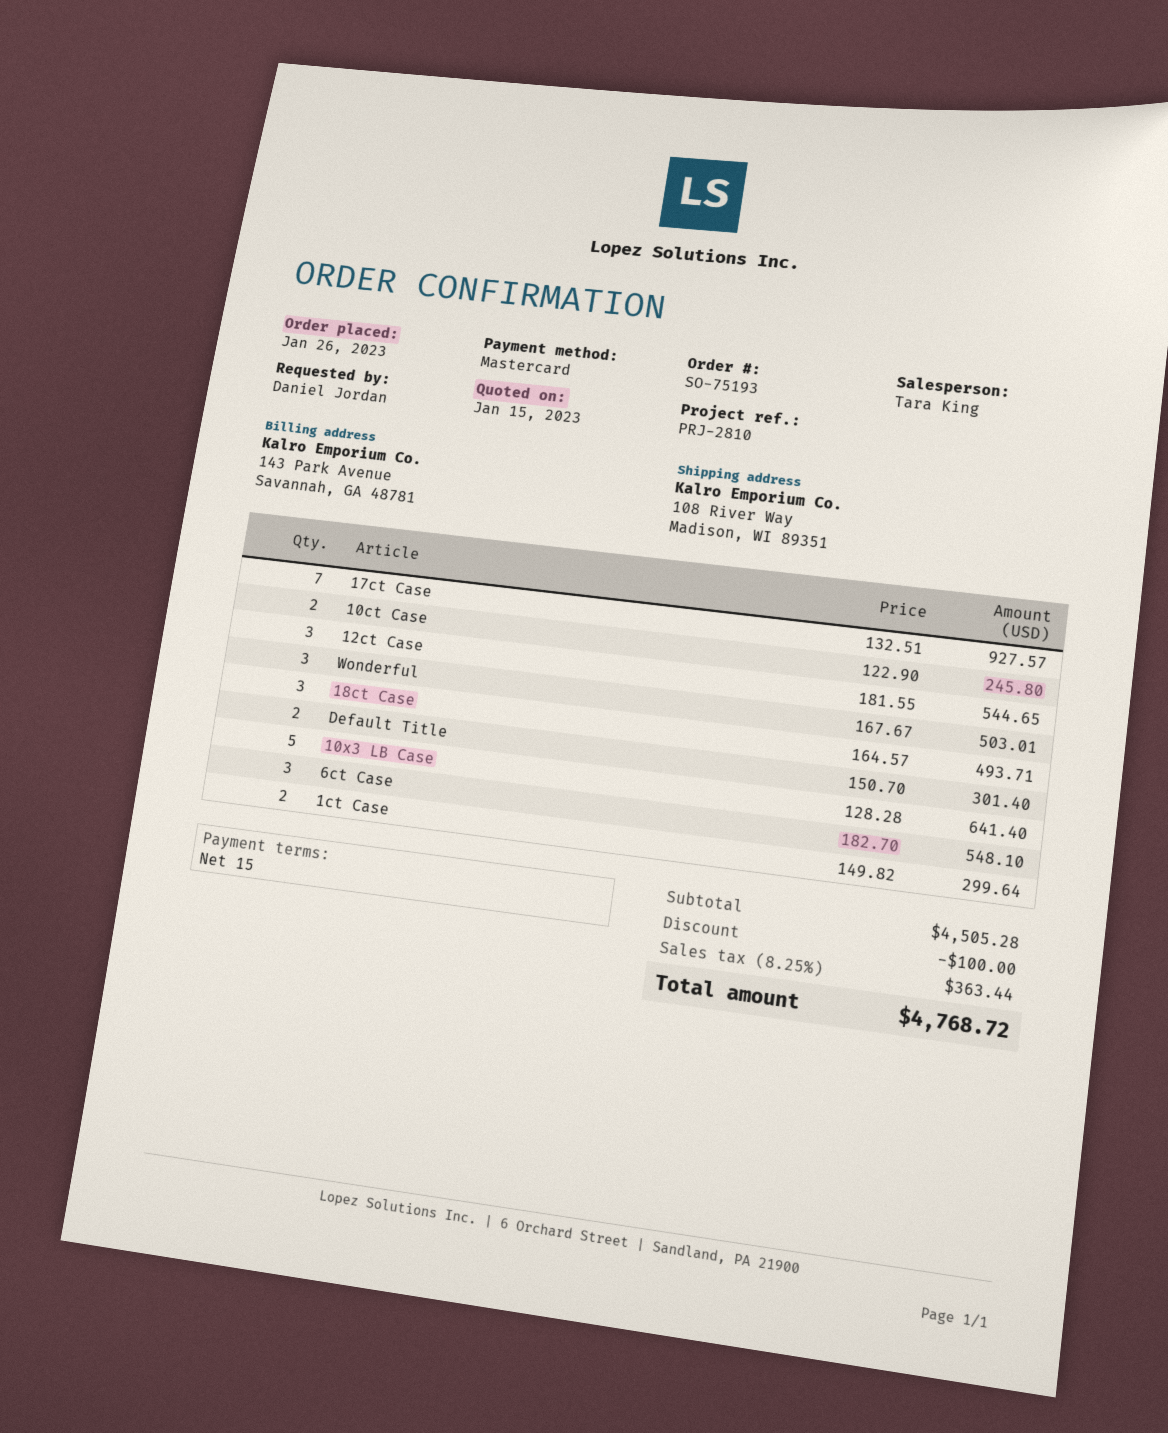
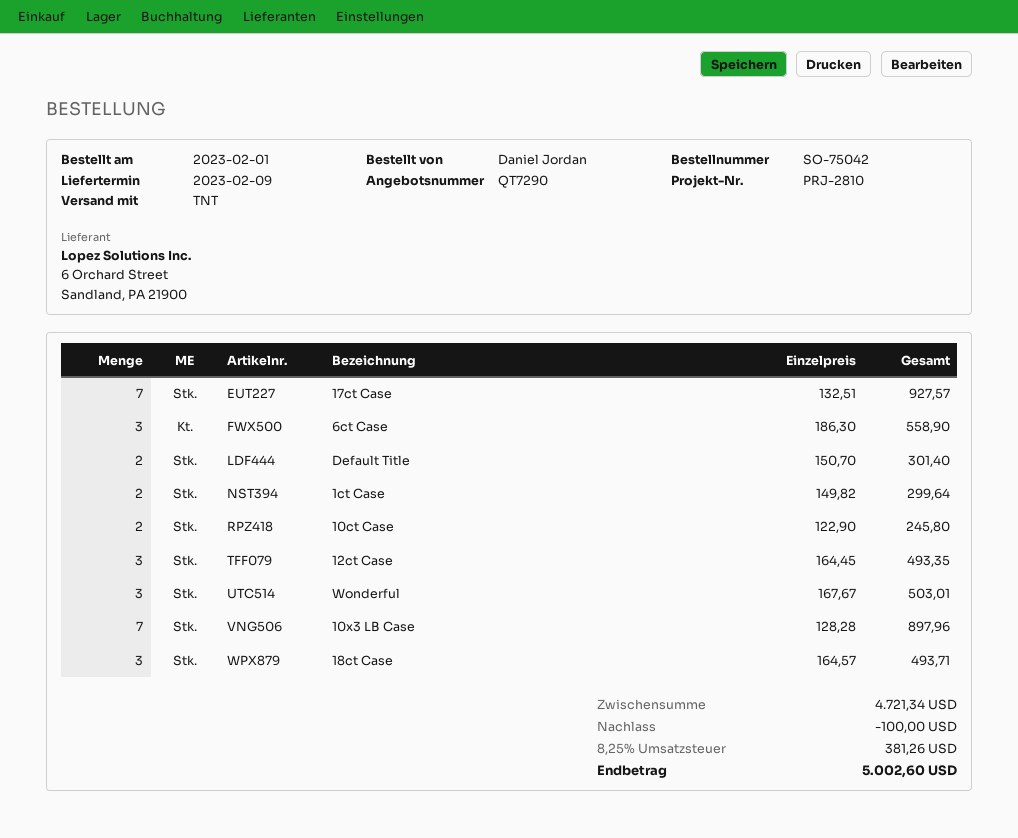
order number: SO-75193 -> SO-75042
order date: 2023-01-26 -> 2023-02-01
12ct Case: 3 x 181.55 = 544.65 -> 3 x 164.45 = 493.35
10x3 LB Case: 5 x 128.28 = 641.40 -> 7 x 128.28 = 897.96
6ct Case: 3 x 182.70 = 548.10 -> 3 x 186.30 = 558.90
subtotal: 4505.28 -> 4721.34
tax: 8.25% = 363.44 -> 8.25% = 381.26
total: 4768.72 -> 5002.60

